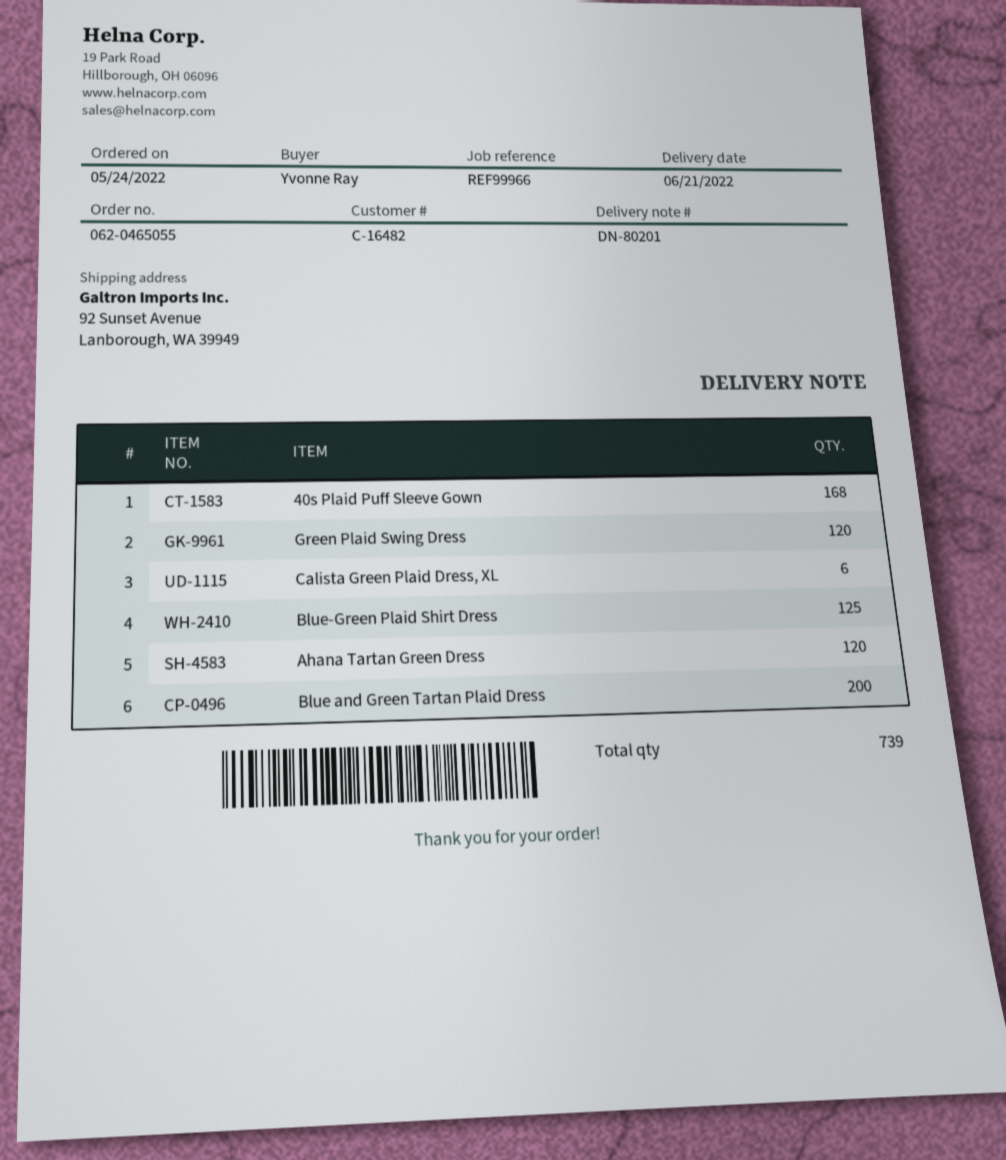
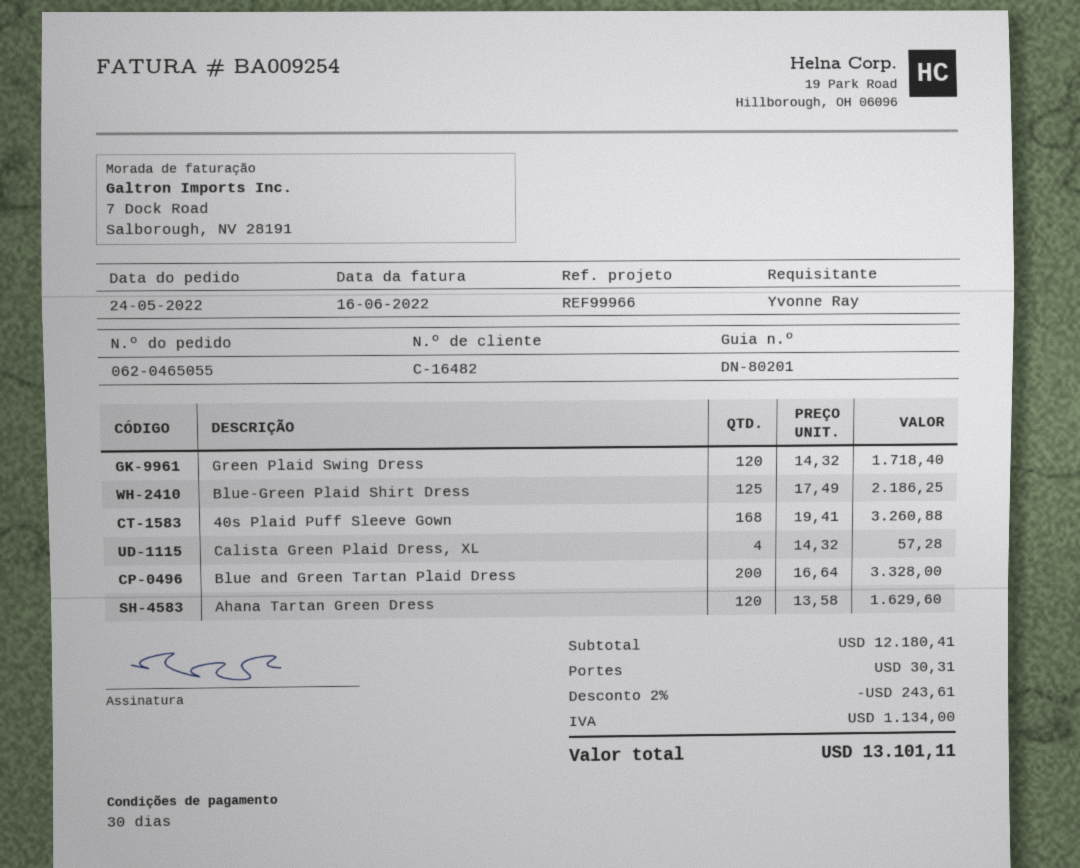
Calista Green Plaid Dress, XL: 6 -> 4

